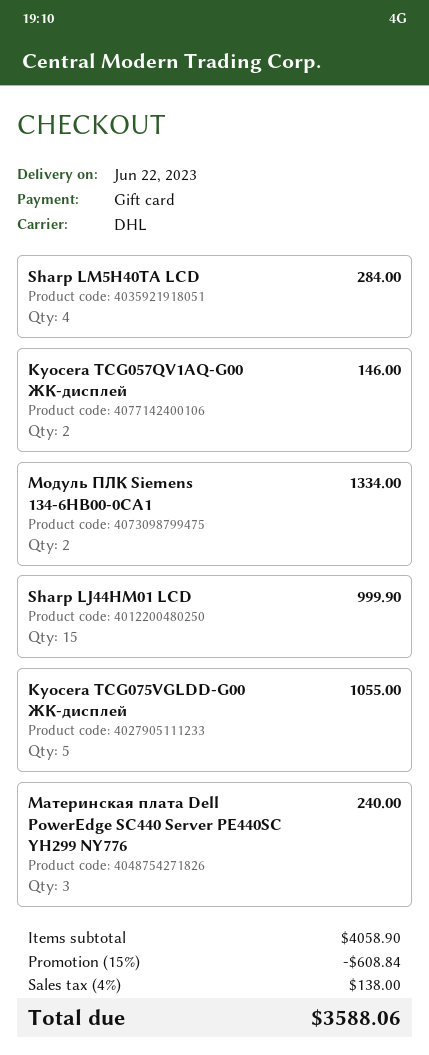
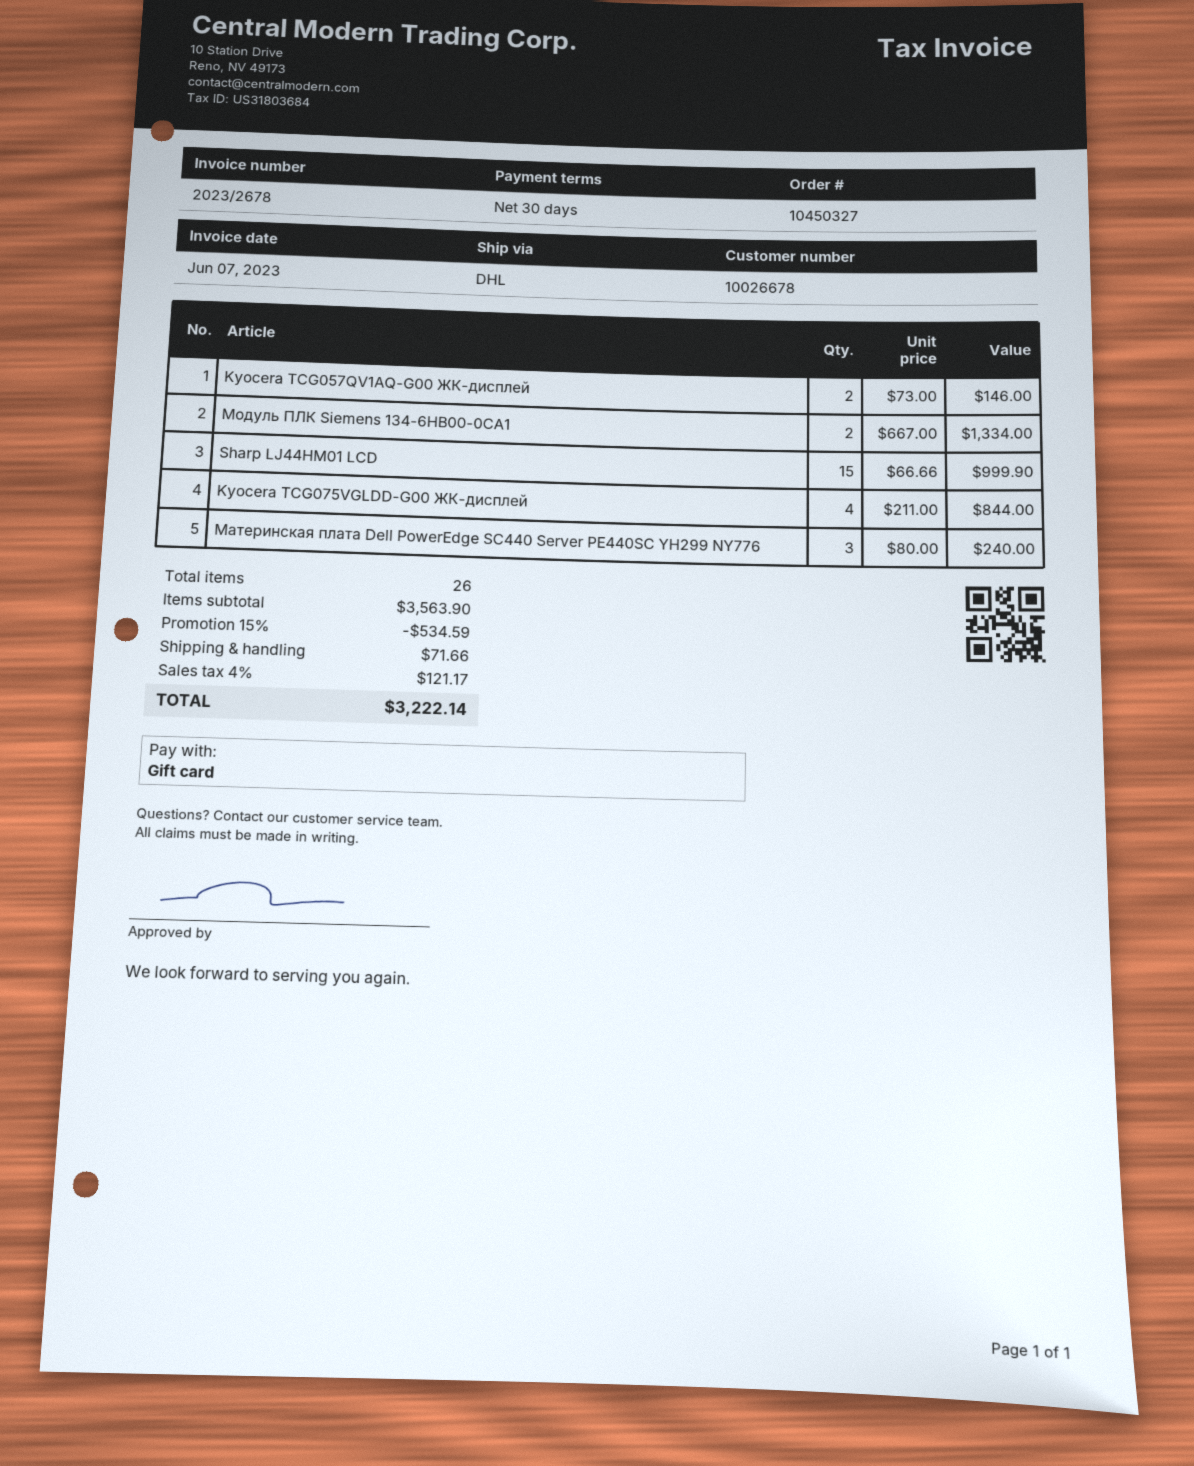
Sharp LM5H40TA LCD: 4 for 284.00 -> none
Kyocera TCG075VGLDD-G00 ЖК-дисплей: 5 for 1055.00 -> 4 for 844.00
subtotal: 4058.90 -> 3563.90
discount: 15% = 608.84 -> 15% = 534.59
shipping: none -> 71.66
tax: 4% = 138.00 -> 4% = 121.17
total: 3588.06 -> 3222.14

